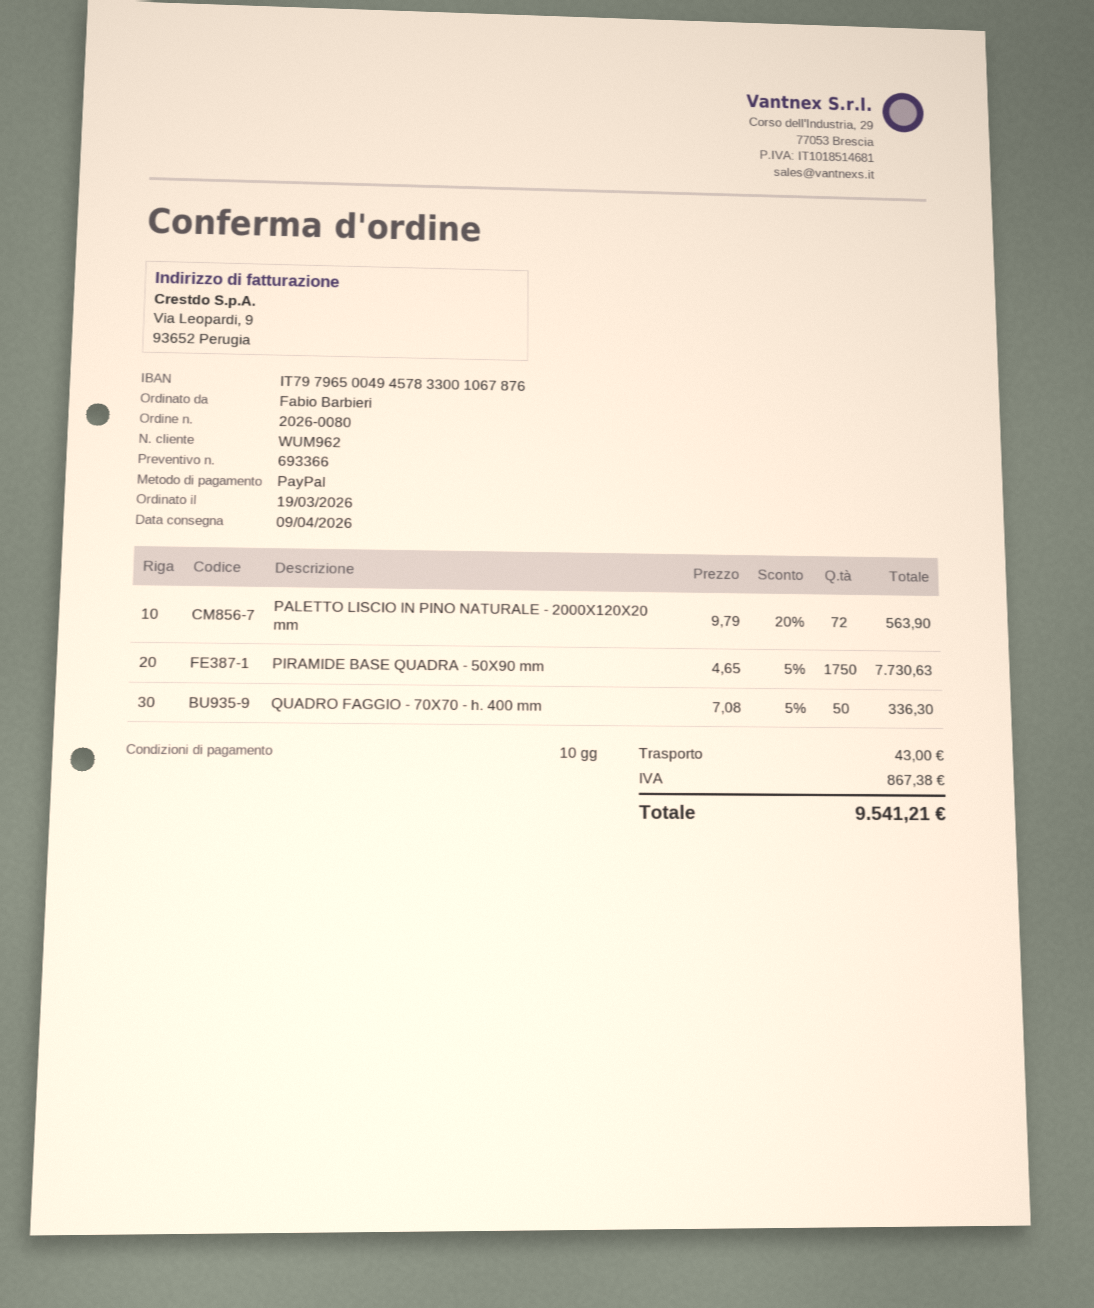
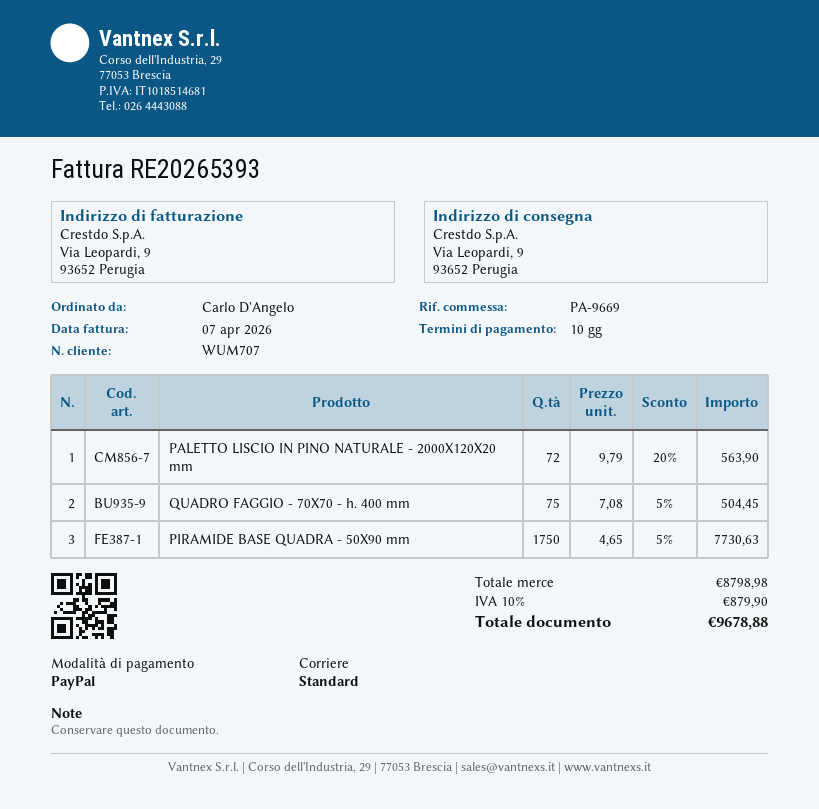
customer number: WUM962 -> WUM707
ordered by: Fabio Barbieri -> Carlo D'Angelo
QUADRO FAGGIO - 70X70 - h. 400 mm: 50 x 7.08 - 5% = 336.30 -> 75 x 7.08 - 5% = 504.45
shipping: 43.00 -> none
tax: 867.38 -> 879.90
total: 9541.21 -> 9678.88

